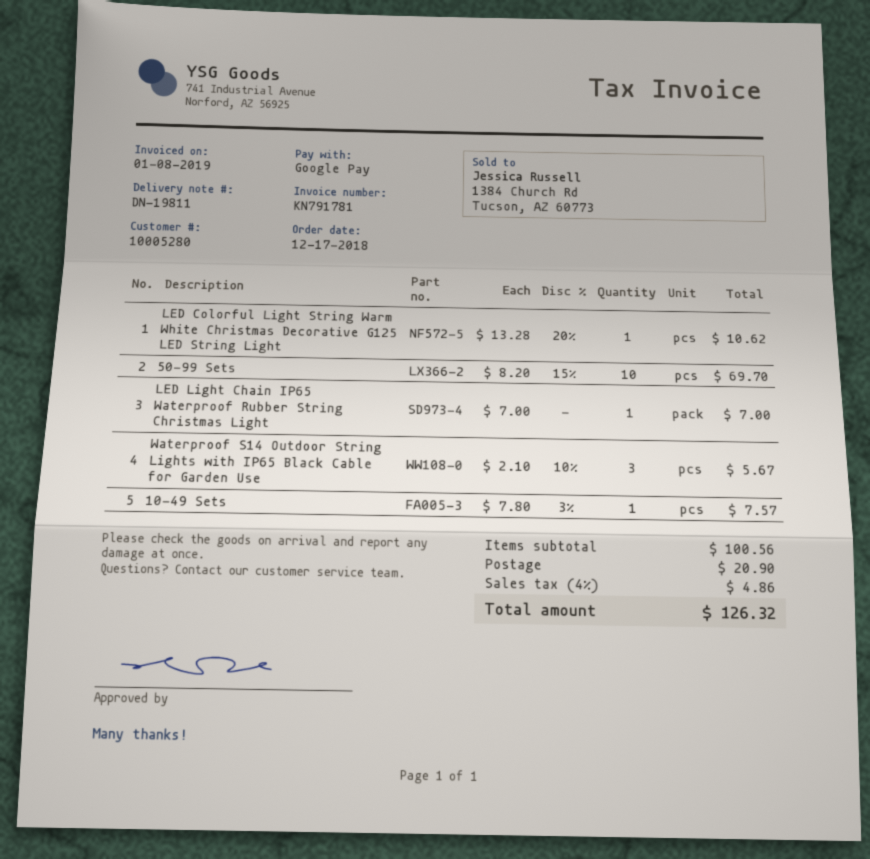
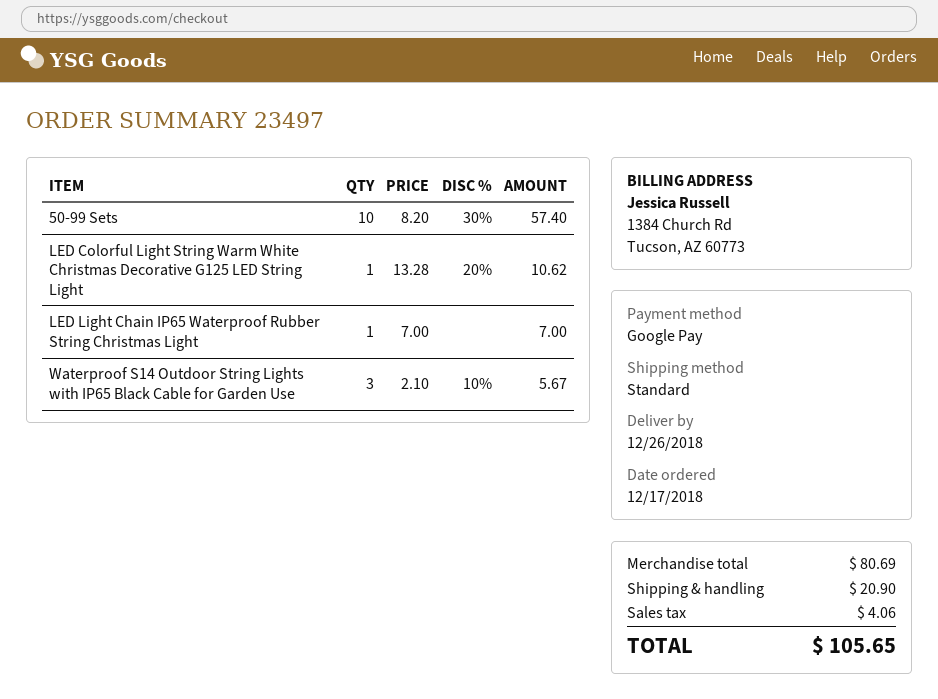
50-99 Sets: 10 x 8.20 - 15% = 69.70 -> 10 x 8.20 - 30% = 57.40
10-49 Sets: 1 x 7.80 - 3% = 7.57 -> none
subtotal: 100.56 -> 80.69
tax: 4.86 -> 4.06
total: 126.32 -> 105.65

